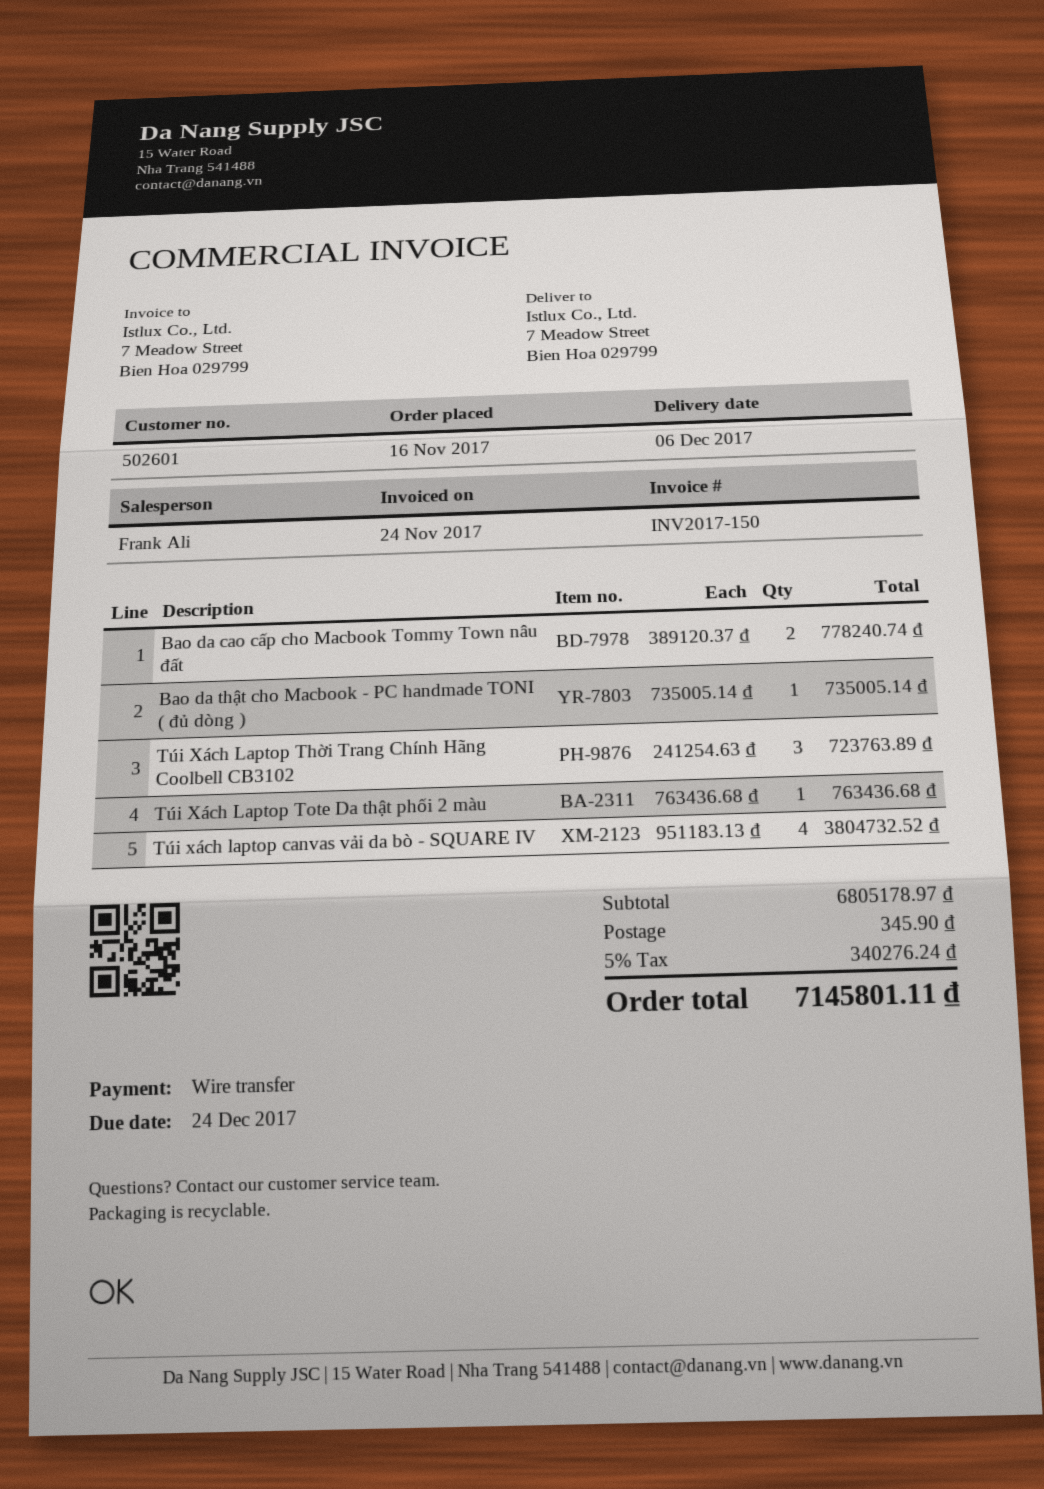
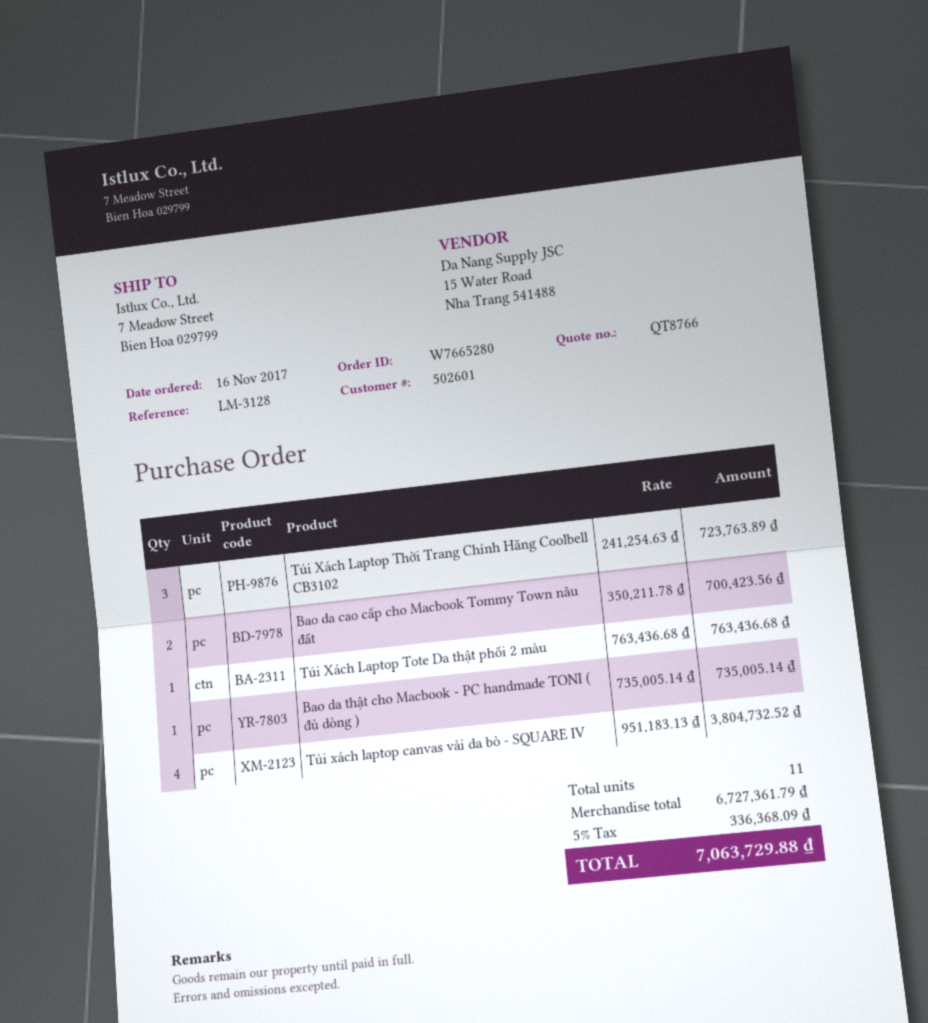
Bao da cao cấp cho Macbook Tommy Town nâu đất: 2 x 389120.37 = 778240.74 -> 2 x 350211.78 = 700423.56
subtotal: 6805178.97 -> 6727361.79
shipping: 345.90 -> none
tax: 5% = 340276.24 -> 5% = 336368.09
total: 7145801.11 -> 7063729.88

